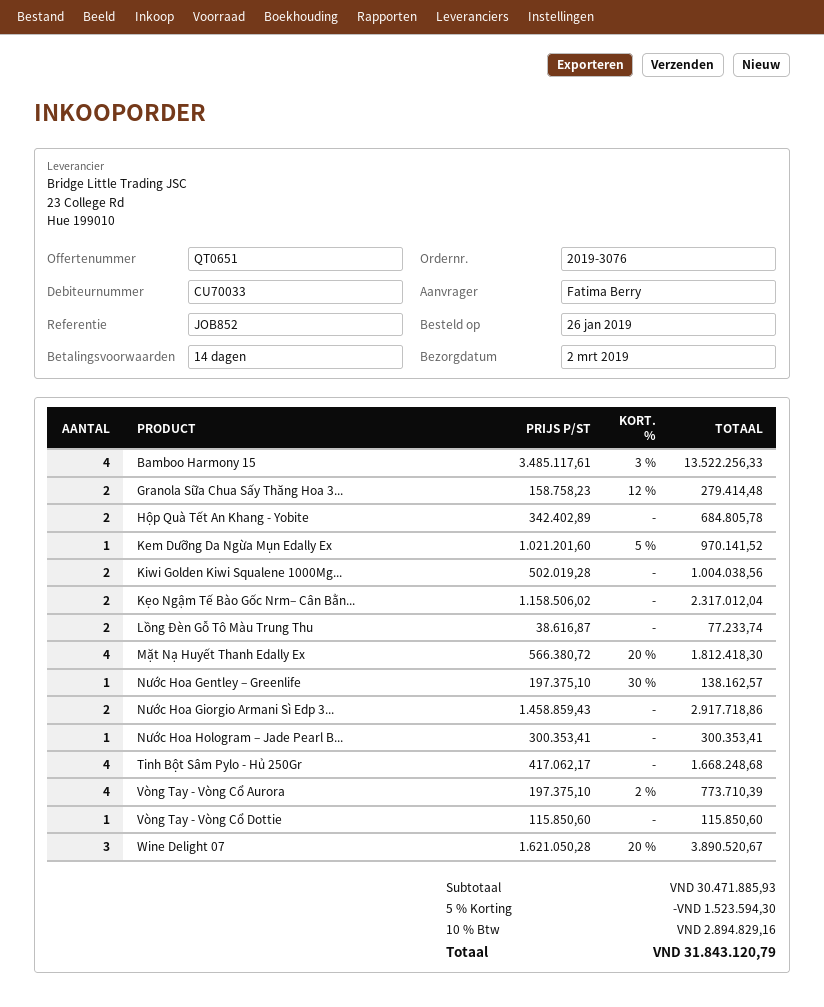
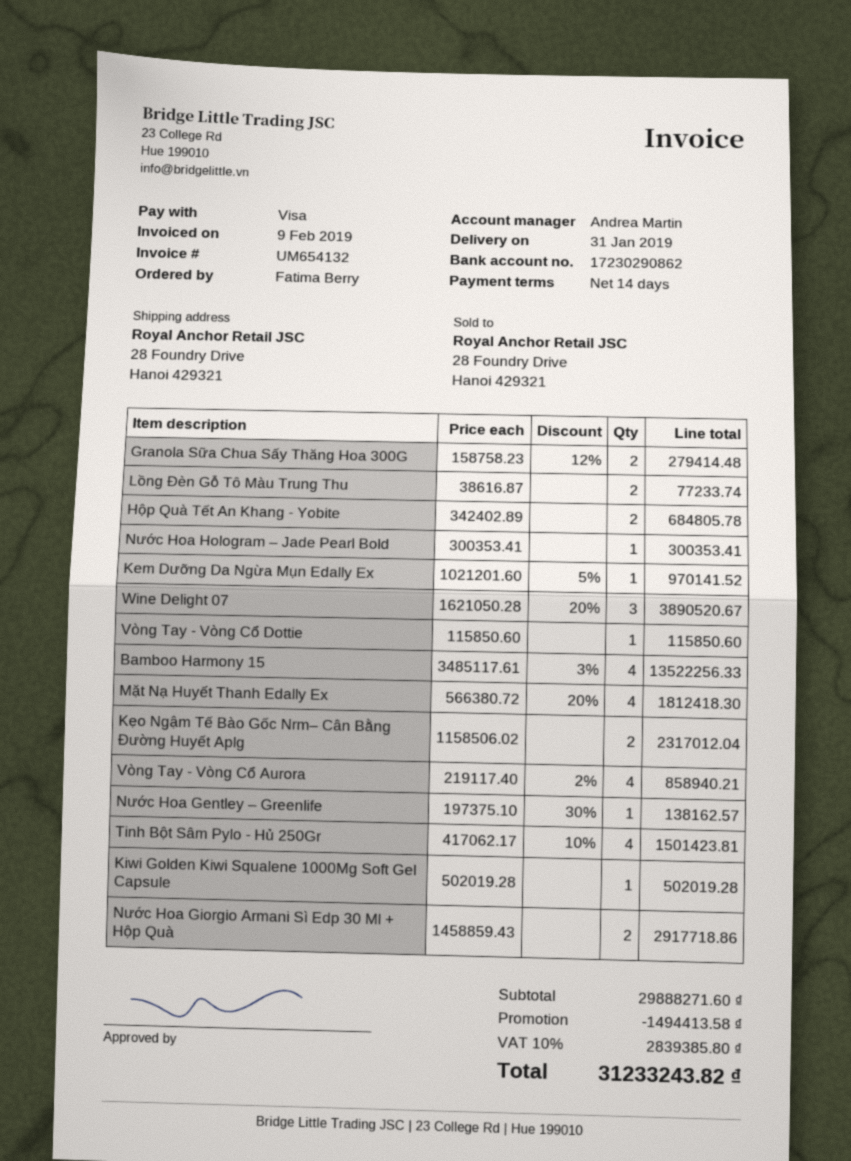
delivery date: 2019-03-02 -> 2019-01-31
Kiwi Golden Kiwi Squalene 1000Mg...: 2 x 502019.28 = 1004038.56 -> 1 x 502019.28 = 502019.28
Tinh Bột Sâm Pylo - Hủ 250Gr: 4 x 417062.17 = 1668248.68 -> 4 x 417062.17 - 10% = 1501423.81
Vòng Tay - Vòng Cổ Aurora: 4 x 197375.10 - 2% = 773710.39 -> 4 x 219117.40 - 2% = 858940.21
subtotal: 30471885.93 -> 29888271.60
discount: 1523594.30 -> 1494413.58
tax: 10% = 2894829.16 -> 10% = 2839385.80
total: 31843120.79 -> 31233243.82

